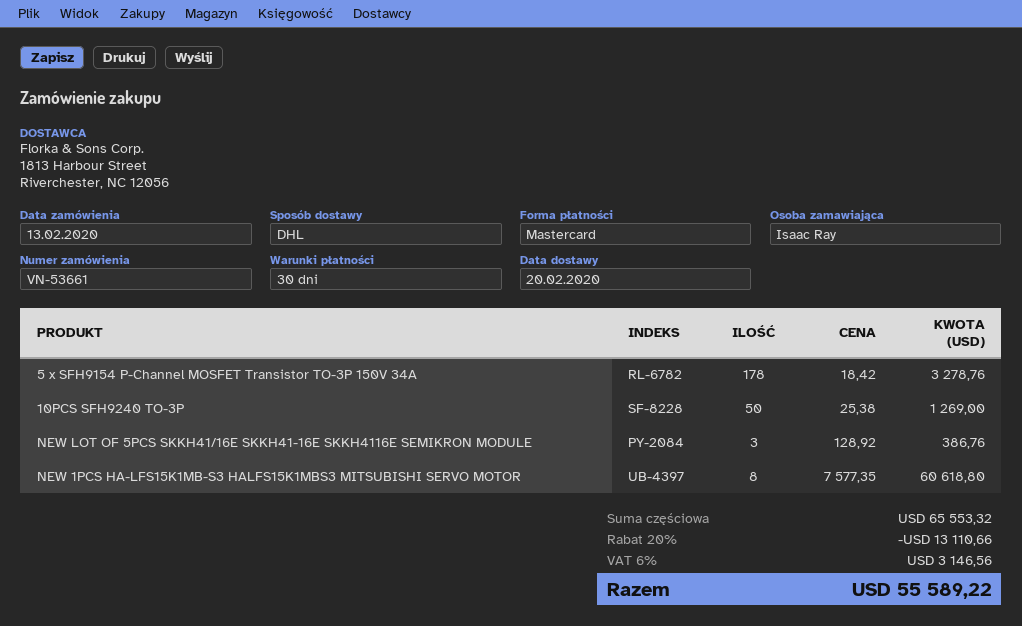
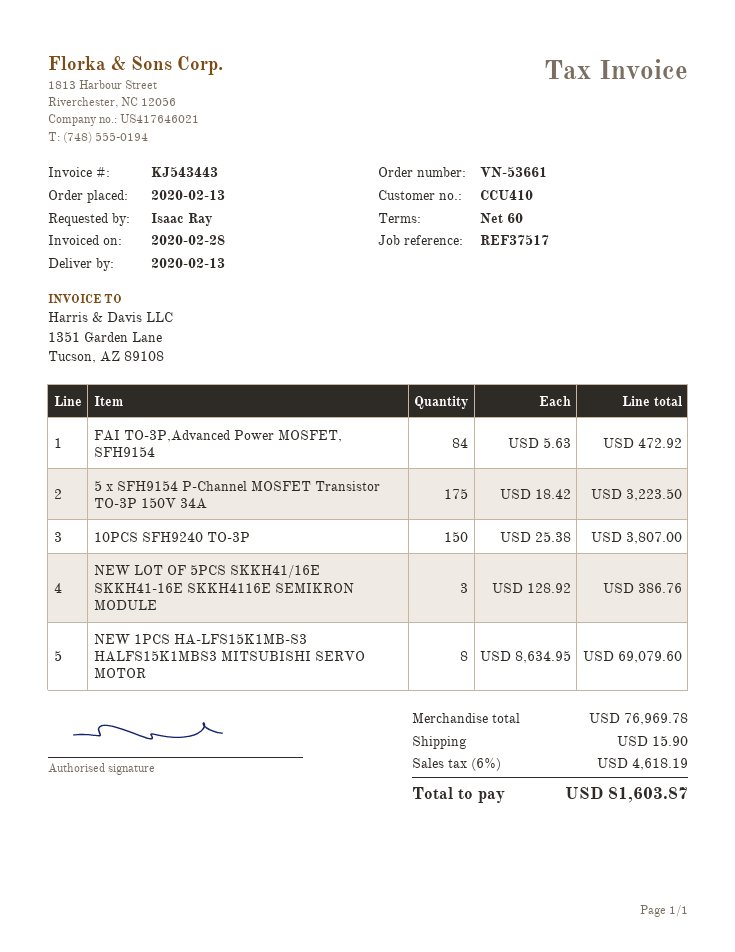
delivery date: 2020-02-20 -> 2020-02-13
payment terms: 30 days -> 60 days
5 x SFH9154 P-Channel MOSFET Transistor TO-3P 150V 34A: 178 x 18.42 = 3278.76 -> 175 x 18.42 = 3223.50
10PCS SFH9240 TO-3P: 50 x 25.38 = 1269.00 -> 150 x 25.38 = 3807.00
NEW 1PCS HA-LFS15K1MB-S3 HALFS15K1MBS3 MITSUBISHI SERVO MOTOR: 8 x 7577.35 = 60618.80 -> 8 x 8634.95 = 69079.60
FAI TO-3P,Advanced Power MOSFET, SFH9154: none -> 84 x 5.63 = 472.92
subtotal: 65553.32 -> 76969.78
discount: 20% = 13110.66 -> none
shipping: none -> 15.90
tax: 6% = 3146.56 -> 6% = 4618.19
total: 55589.22 -> 81603.87

